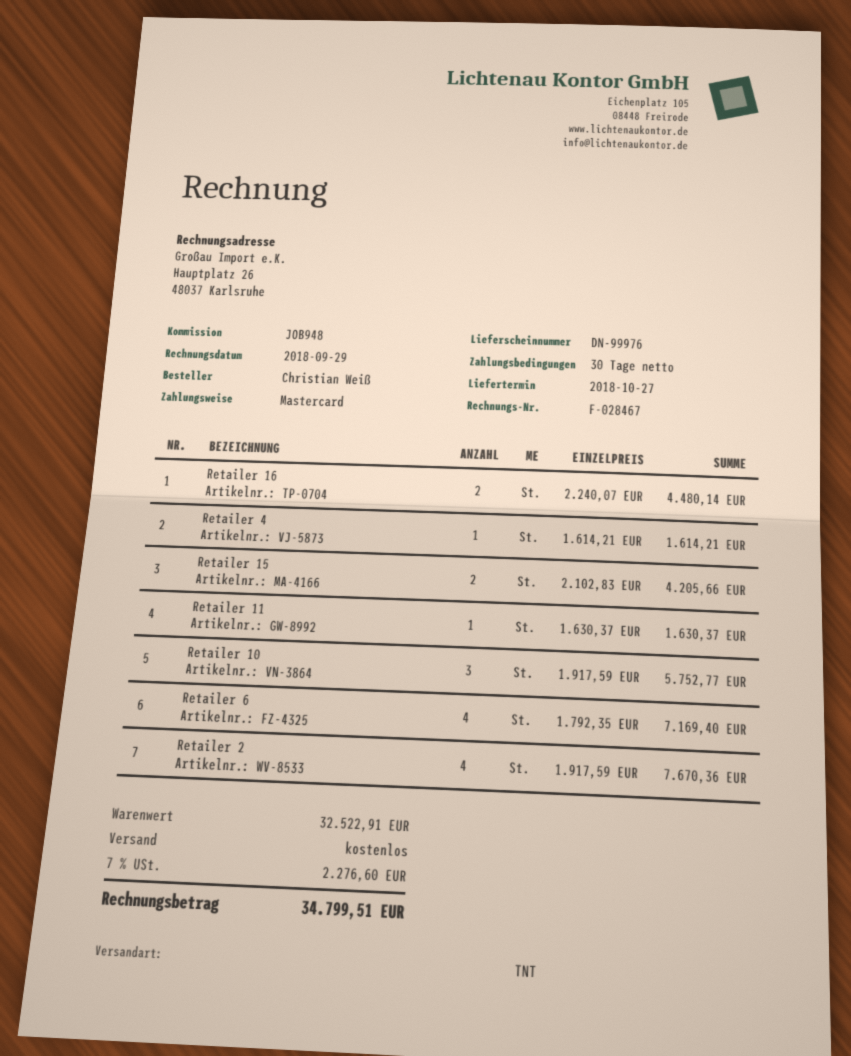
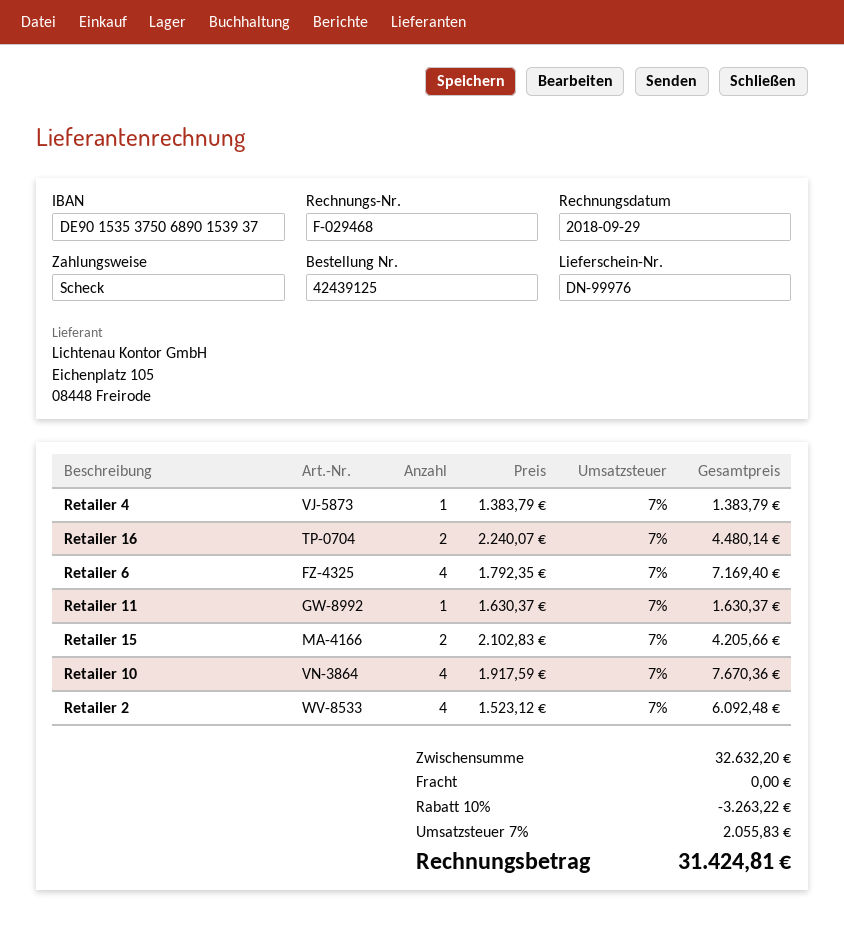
invoice number: F-028467 -> F-029468
payment method: Mastercard -> cheque
Retailer 4: 1 x 1614.21 = 1614.21 -> 1 x 1383.79 = 1383.79
Retailer 10: 3 x 1917.59 = 5752.77 -> 4 x 1917.59 = 7670.36
Retailer 2: 4 x 1917.59 = 7670.36 -> 4 x 1523.12 = 6092.48
subtotal: 32522.91 -> 32632.20
discount: none -> 10% = 3263.22
tax: 7% = 2276.60 -> 7% = 2055.83
total: 34799.51 -> 31424.81

